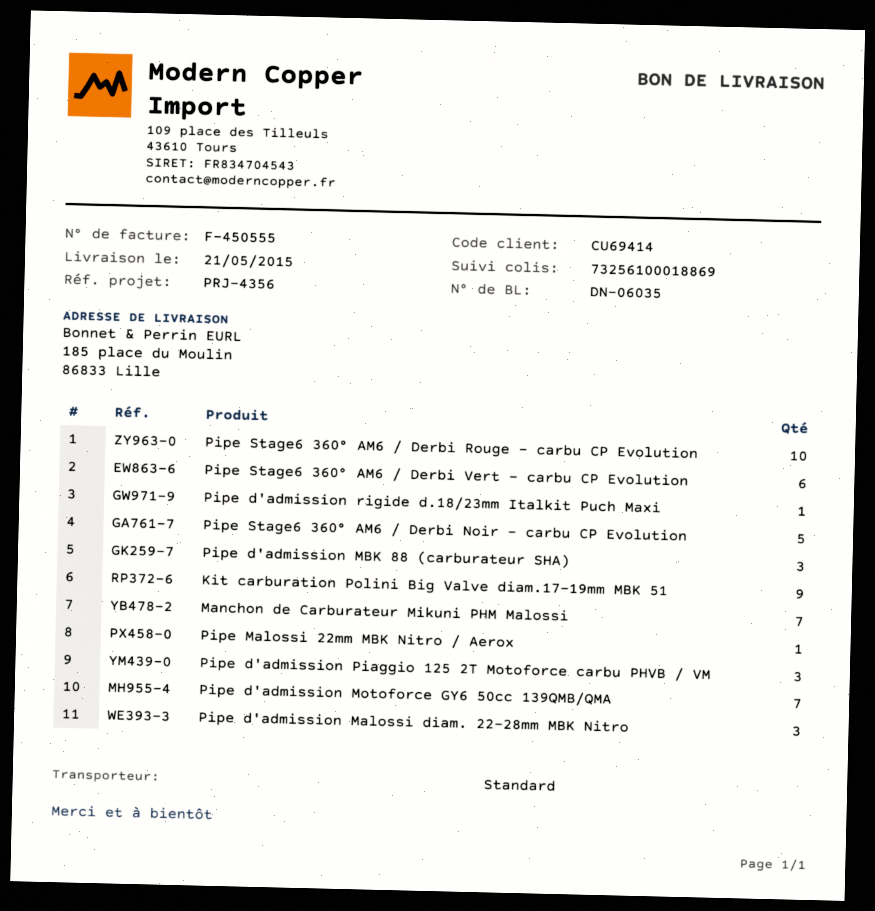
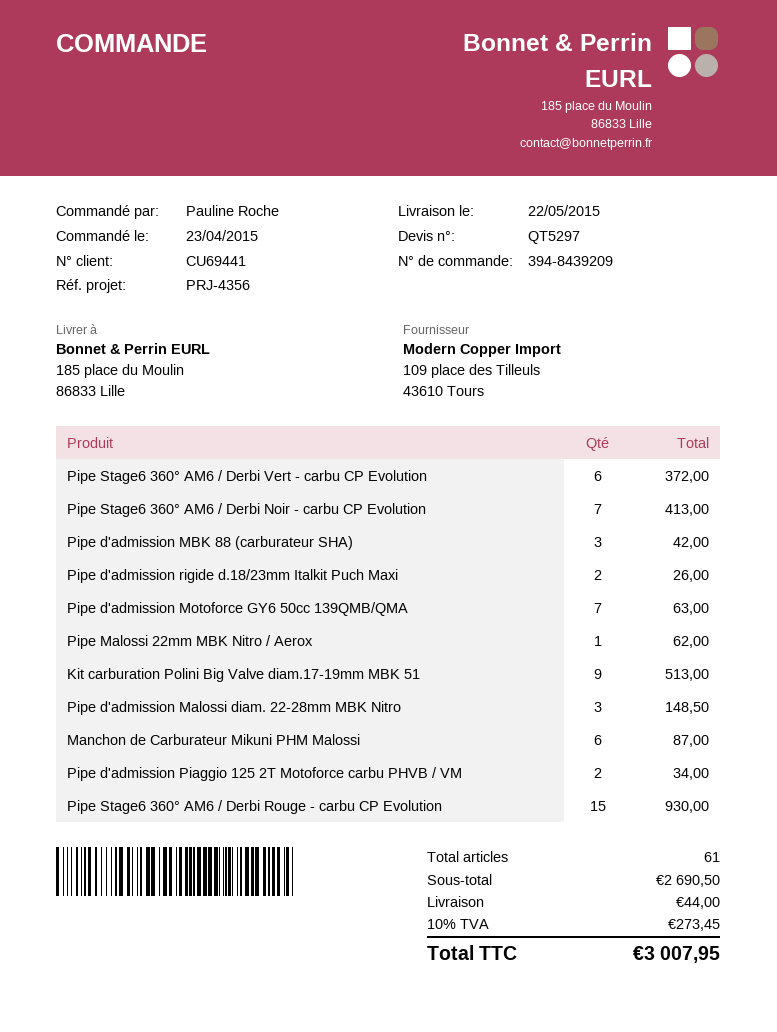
delivery date: 2015-05-21 -> 2015-05-22
customer number: CU69414 -> CU69441
Pipe Stage6 360° AM6 / Derbi Rouge - carbu CP Evolution: 10 -> 15
Pipe d'admission rigide d.18/23mm Italkit Puch Maxi: 1 -> 2
Pipe Stage6 360° AM6 / Derbi Noir - carbu CP Evolution: 5 -> 7
Manchon de Carburateur Mikuni PHM Malossi: 7 -> 6
Pipe d'admission Piaggio 125 2T Motoforce carbu PHVB / VM: 3 -> 2

